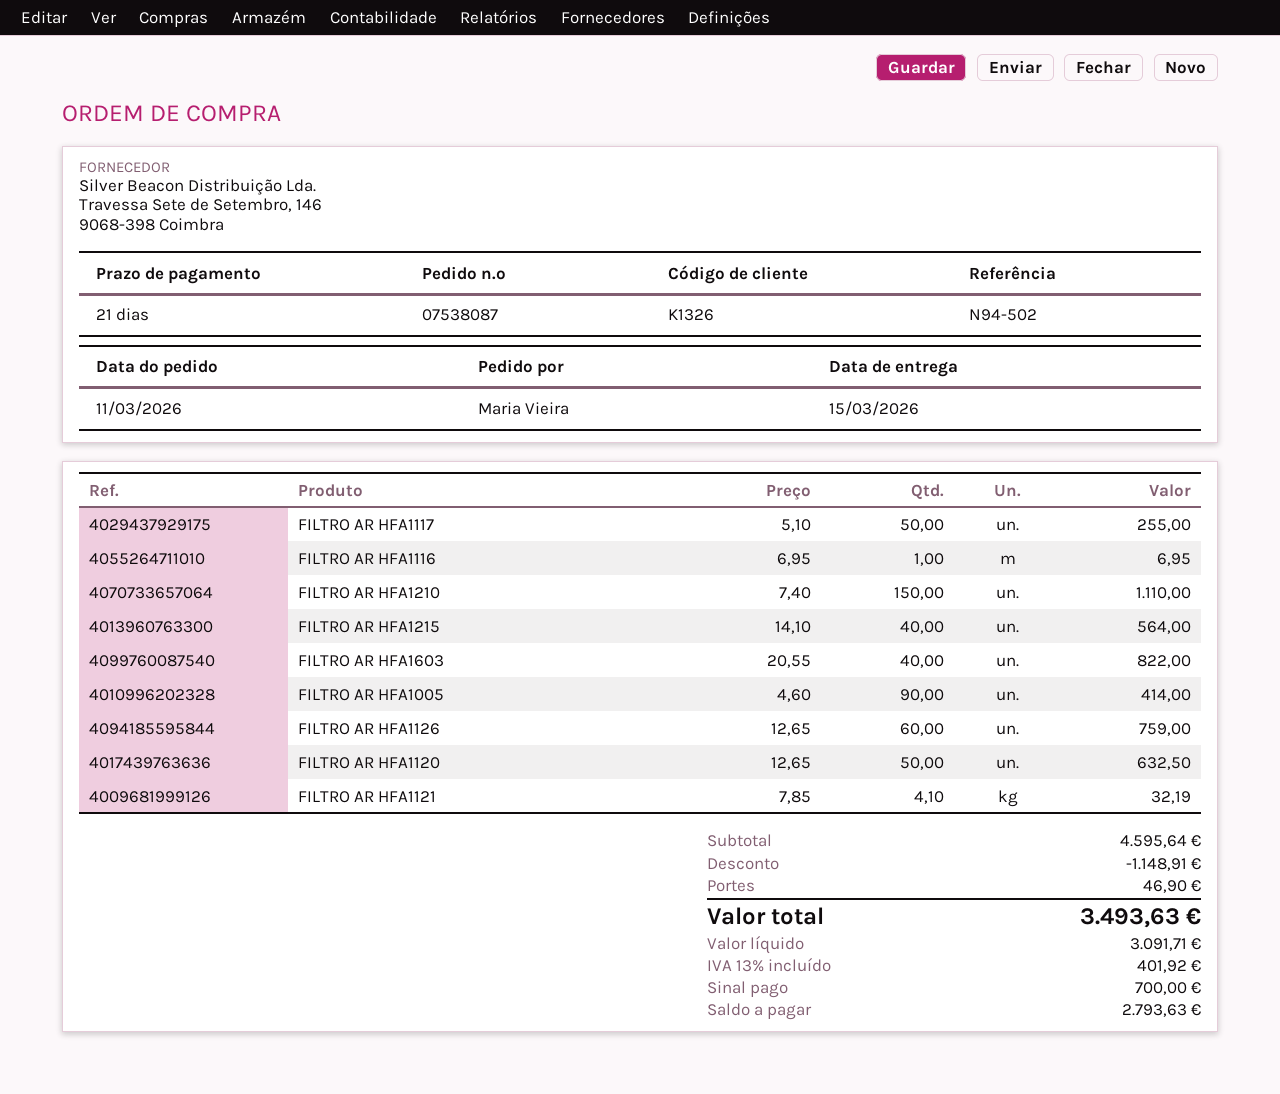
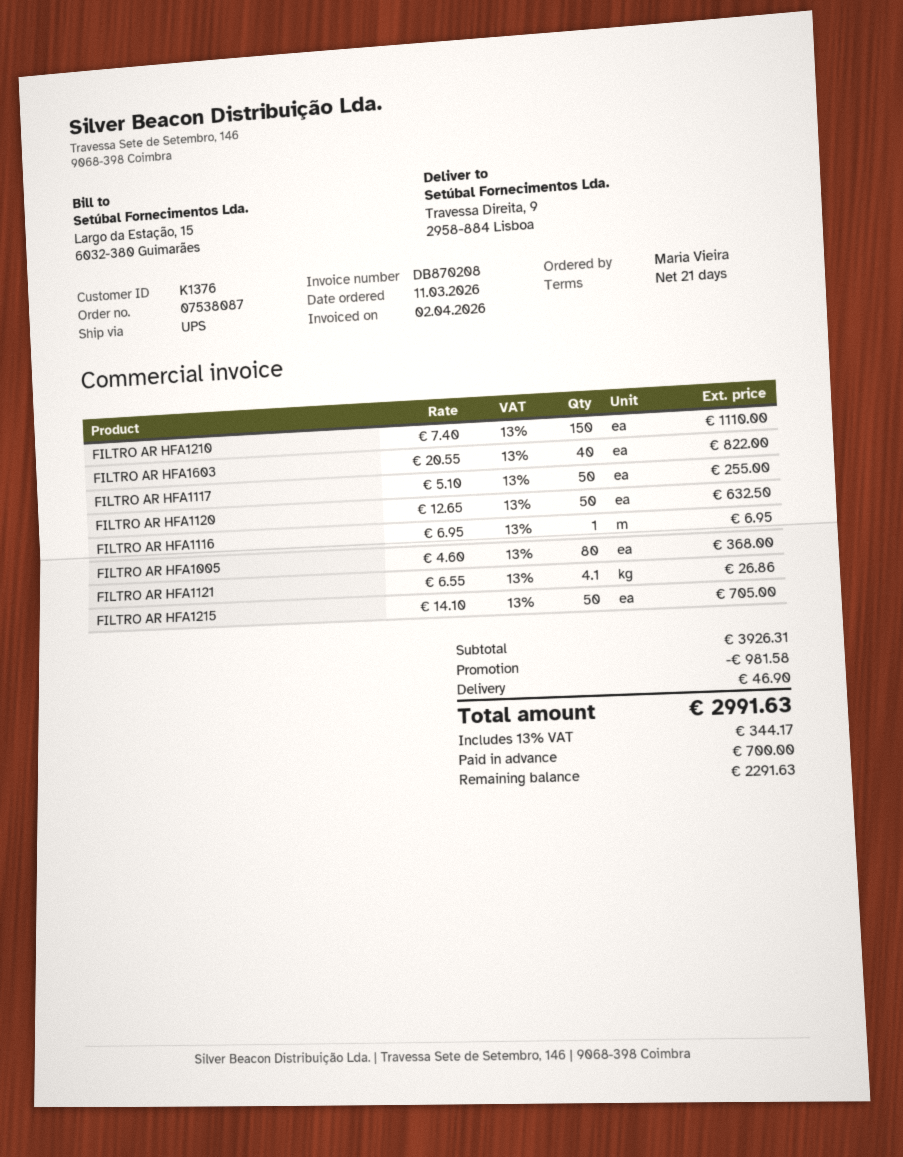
customer number: K1326 -> K1376
FILTRO AR HFA1215: 40 x 14.10 = 564.00 -> 50 x 14.10 = 705.00
FILTRO AR HFA1005: 90 x 4.60 = 414.00 -> 80 x 4.60 = 368.00
FILTRO AR HFA1126: 60 x 12.65 = 759.00 -> none
FILTRO AR HFA1121: 4.1 x 7.85 = 32.19 -> 4.1 x 6.55 = 26.86
subtotal: 4595.64 -> 3926.31
discount: 1148.91 -> 981.58
tax: 13% = 401.92 -> 13% = 344.17
total: 3493.63 -> 2991.63
balance: 2793.63 -> 2291.63

